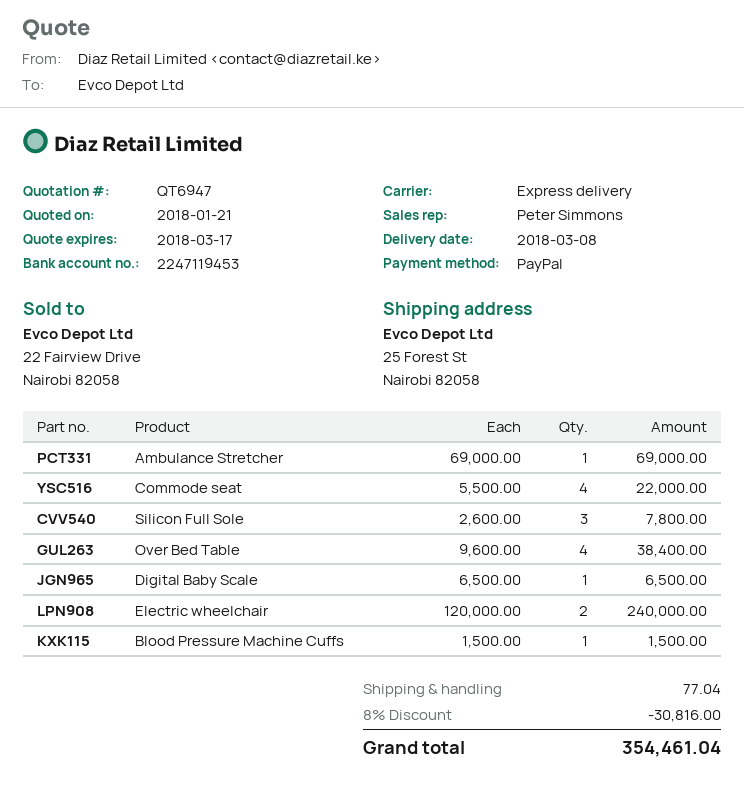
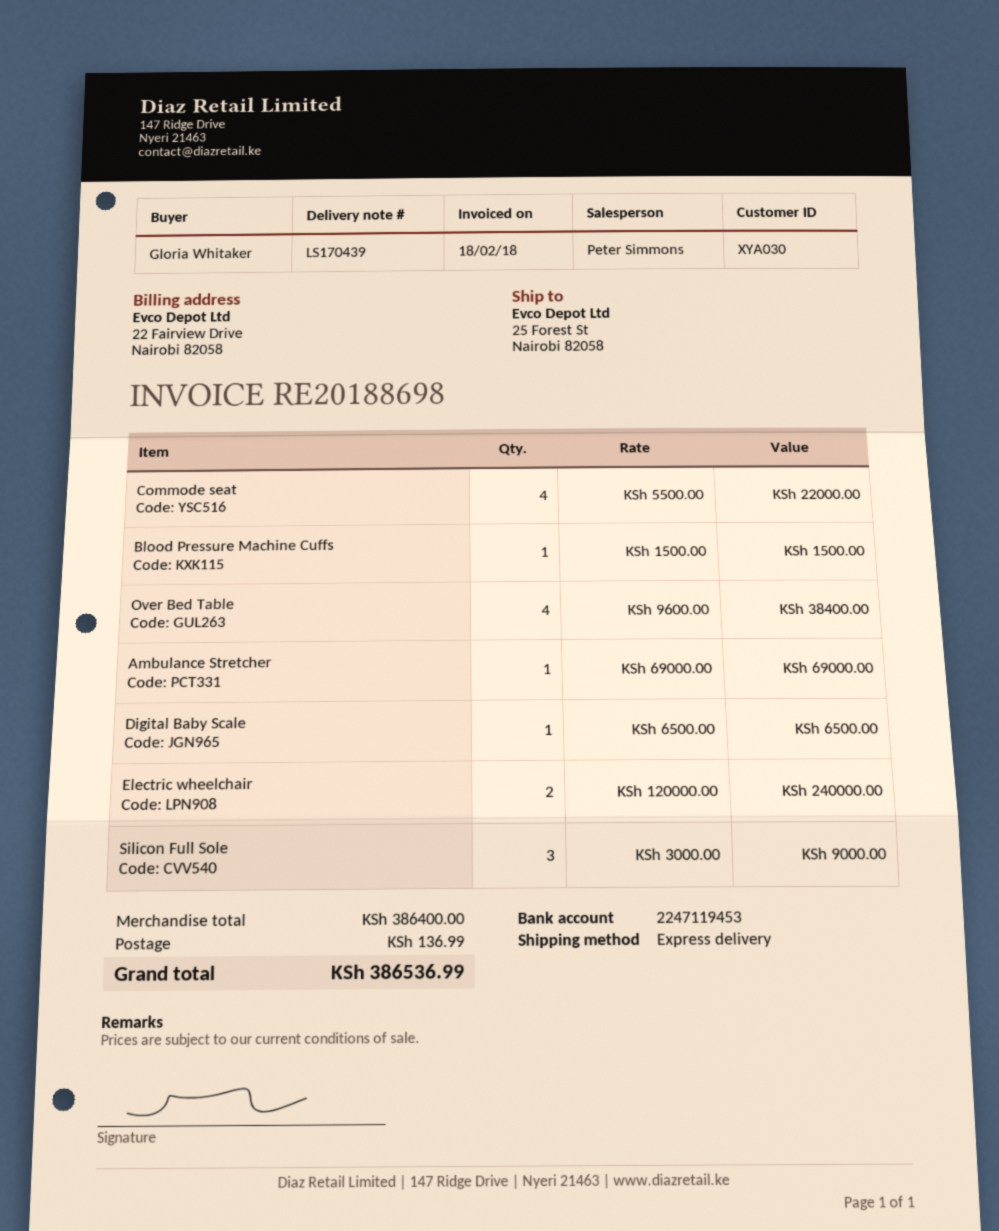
Silicon Full Sole: 3 x 2600.00 = 7800.00 -> 3 x 3000.00 = 9000.00
discount: 8% = 30816.00 -> none
shipping: 77.04 -> 136.99
total: 354461.04 -> 386536.99

